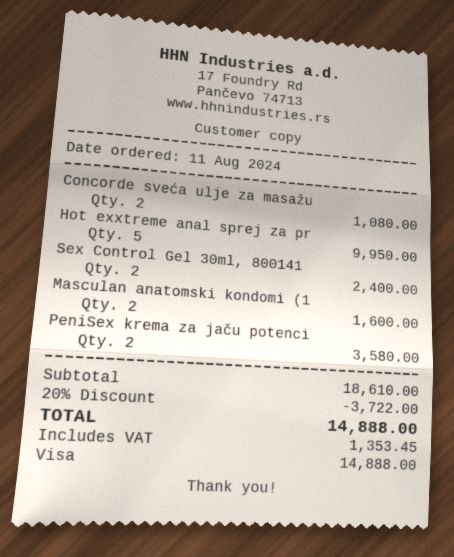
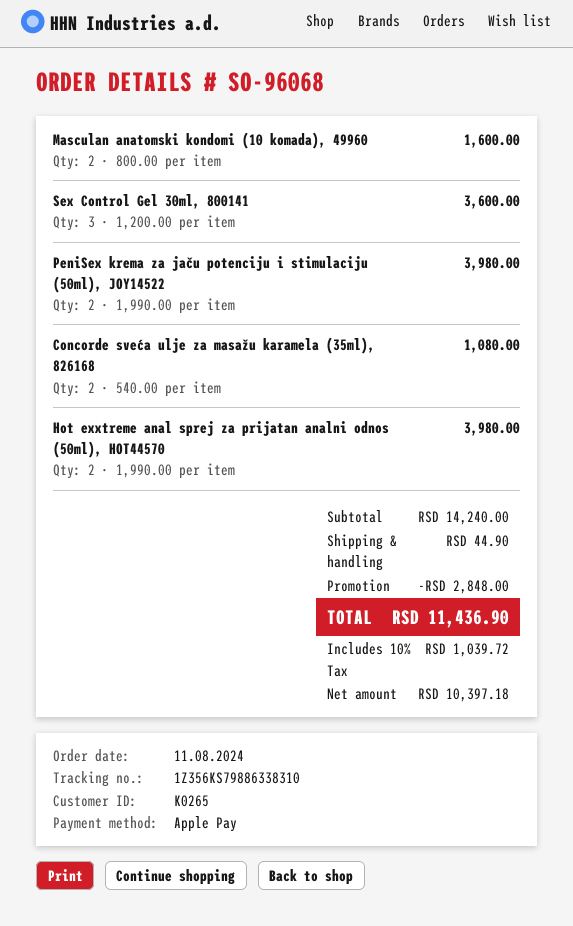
payment method: Visa -> Apple Pay
Hot exxtreme anal sprej za pr: 5 for 9950.00 -> 2 for 3980.00
Sex Control Gel 30ml, 800141: 2 for 2400.00 -> 3 for 3600.00
PeniSex krema za jaču potenci: 2 for 3580.00 -> 2 for 3980.00
subtotal: 18610.00 -> 14240.00
discount: 3722.00 -> 2848.00
shipping: none -> 44.90
tax: 1353.45 -> 1039.72
total: 14888.00 -> 11436.90

